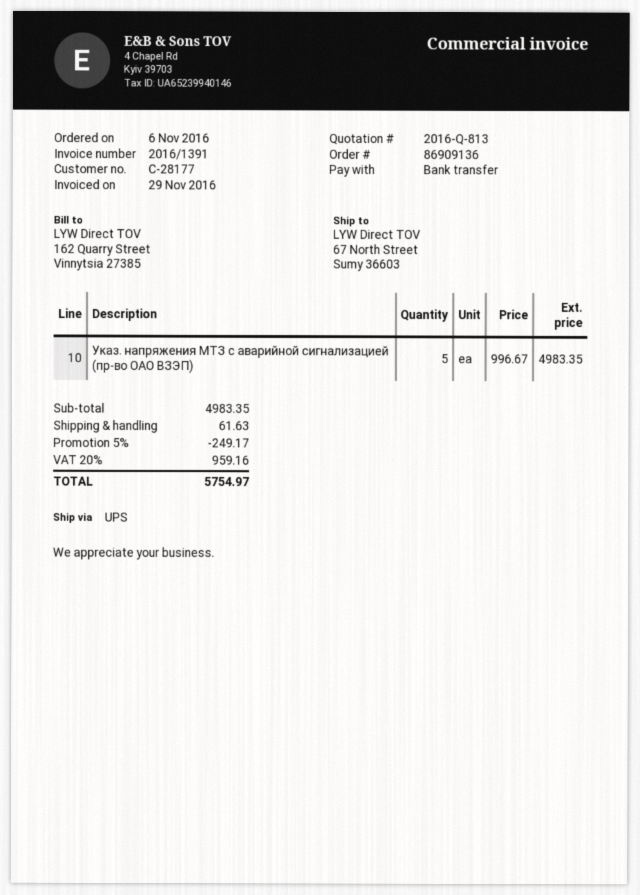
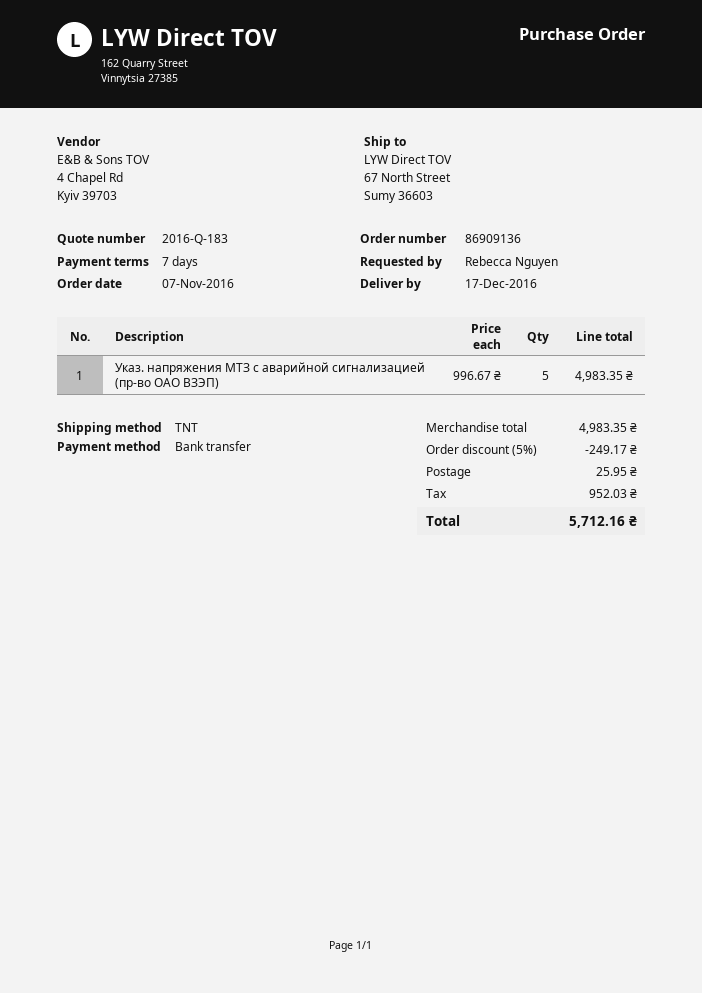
quote number: 2016-Q-813 -> 2016-Q-183
order date: 2016-11-06 -> 2016-11-07
shipping method: UPS -> TNT
shipping: 61.63 -> 25.95
tax: 959.16 -> 952.03
total: 5754.97 -> 5712.16

